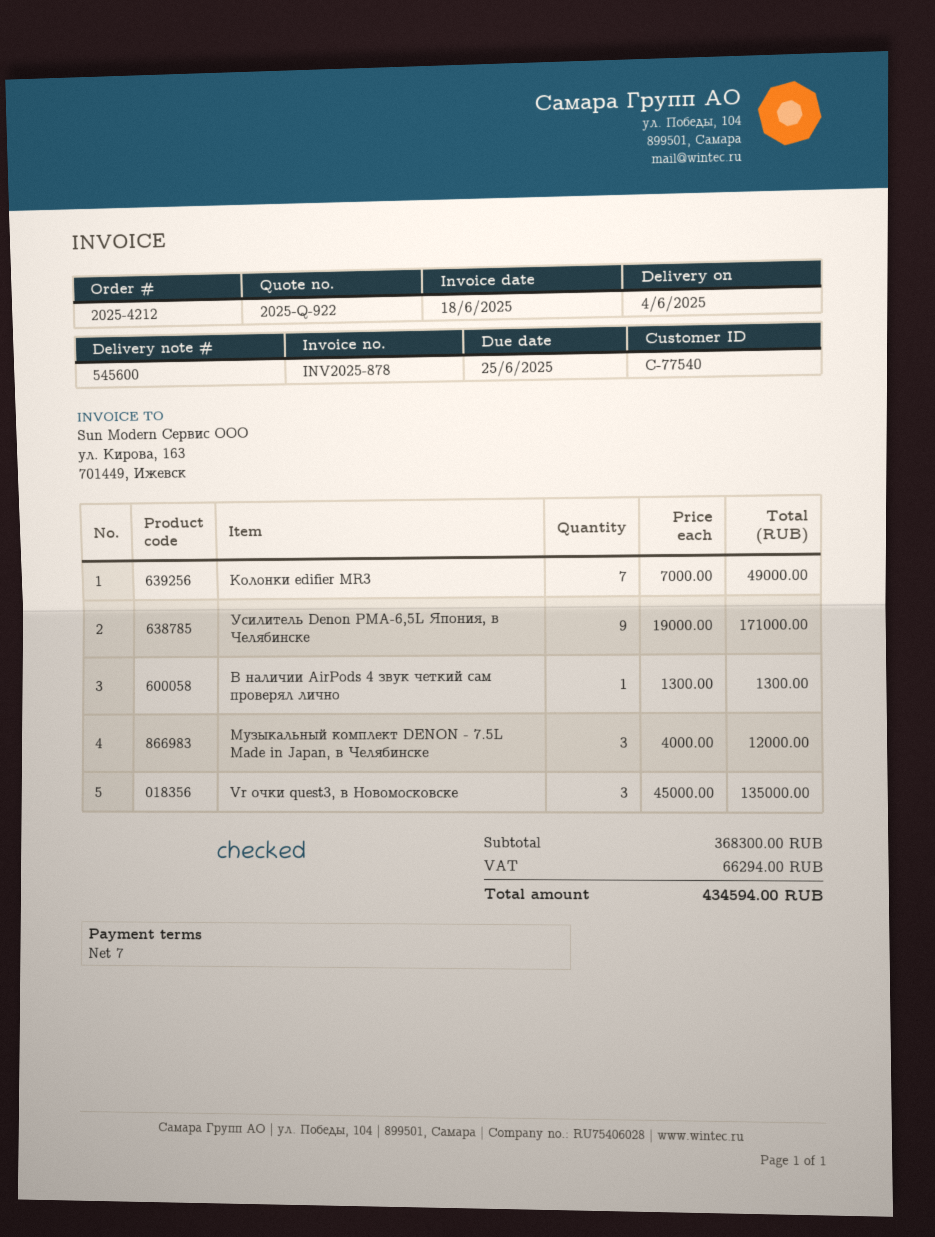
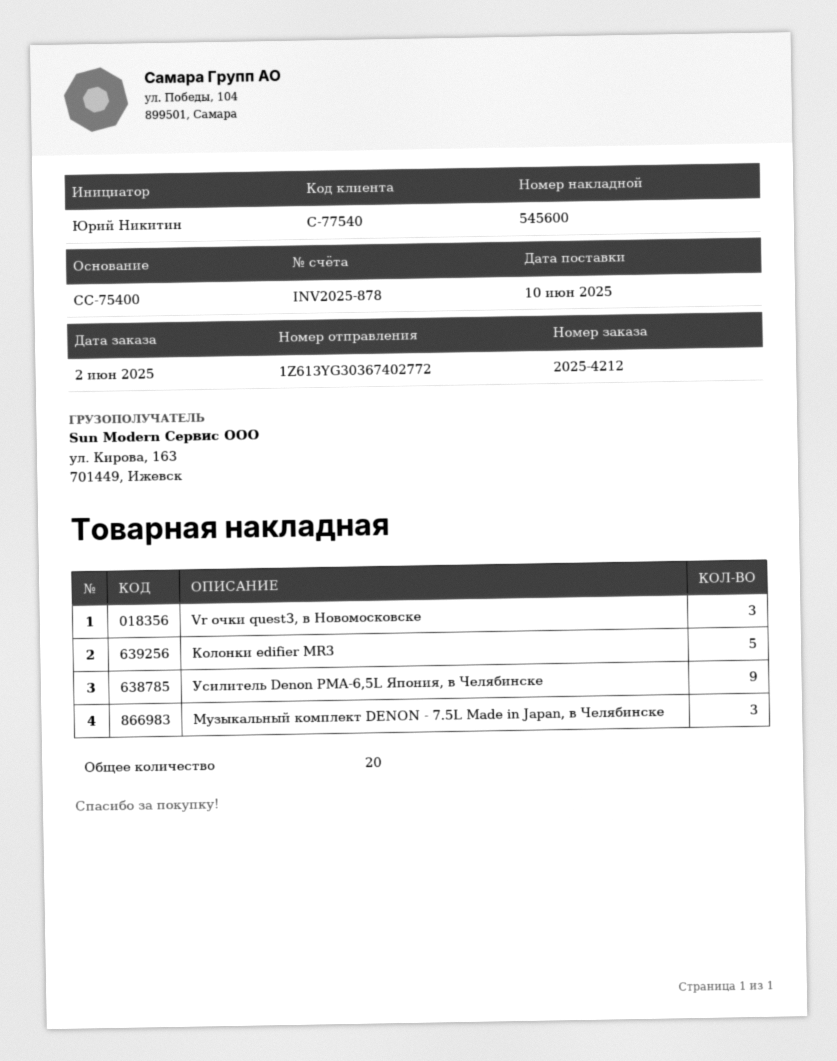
delivery date: 2025-06-04 -> 2025-06-10
Колонки edifier MR3: 7 -> 5
В наличии AirPods 4 звук четкий сам проверял лично: 1 -> none

